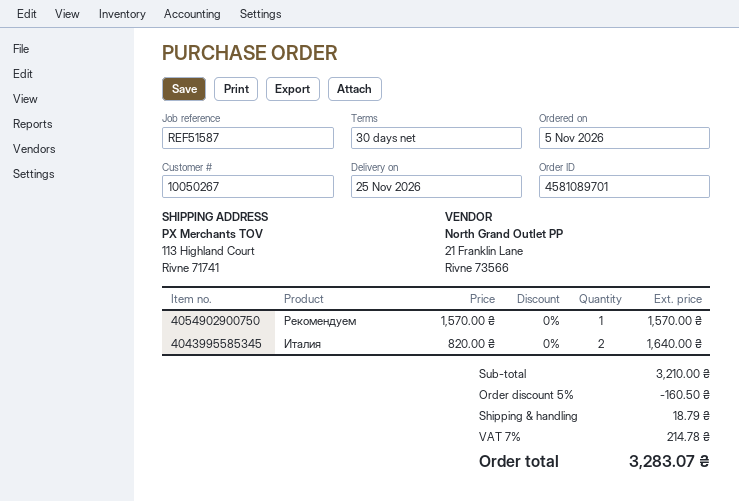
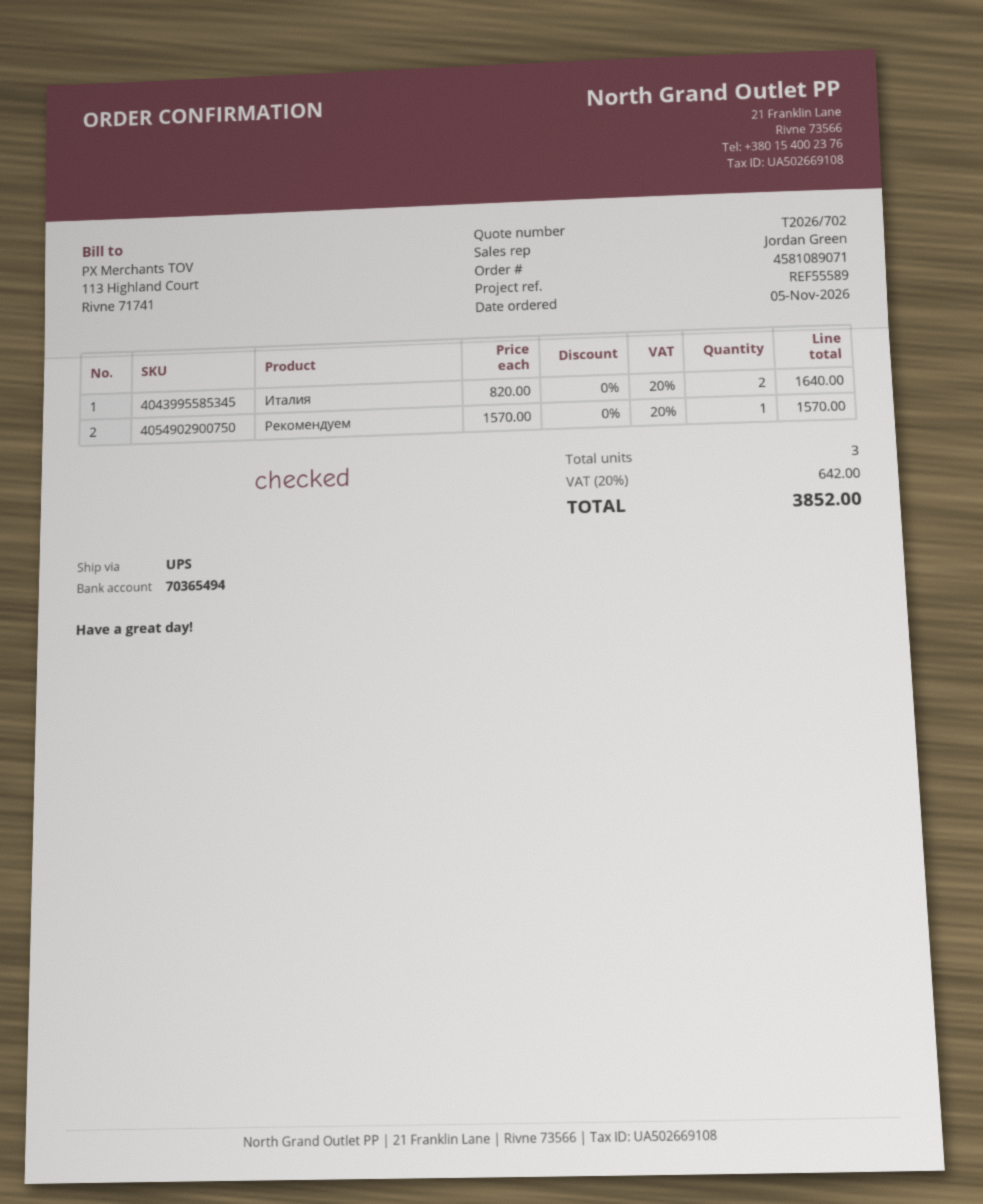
order number: 4581089701 -> 4581089071
reference: REF51587 -> REF55589
discount: 5% = 160.50 -> none
shipping: 18.79 -> none
tax: 7% = 214.78 -> 20% = 642.00
total: 3283.07 -> 3852.00

